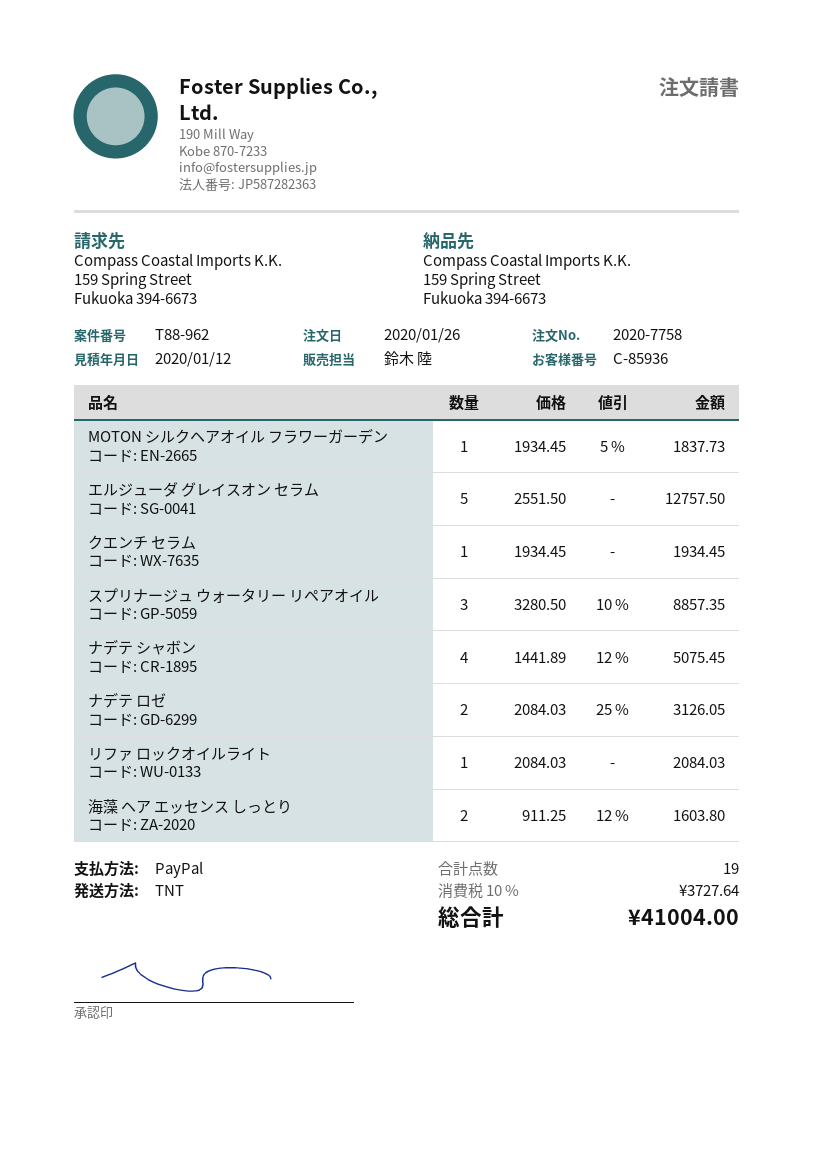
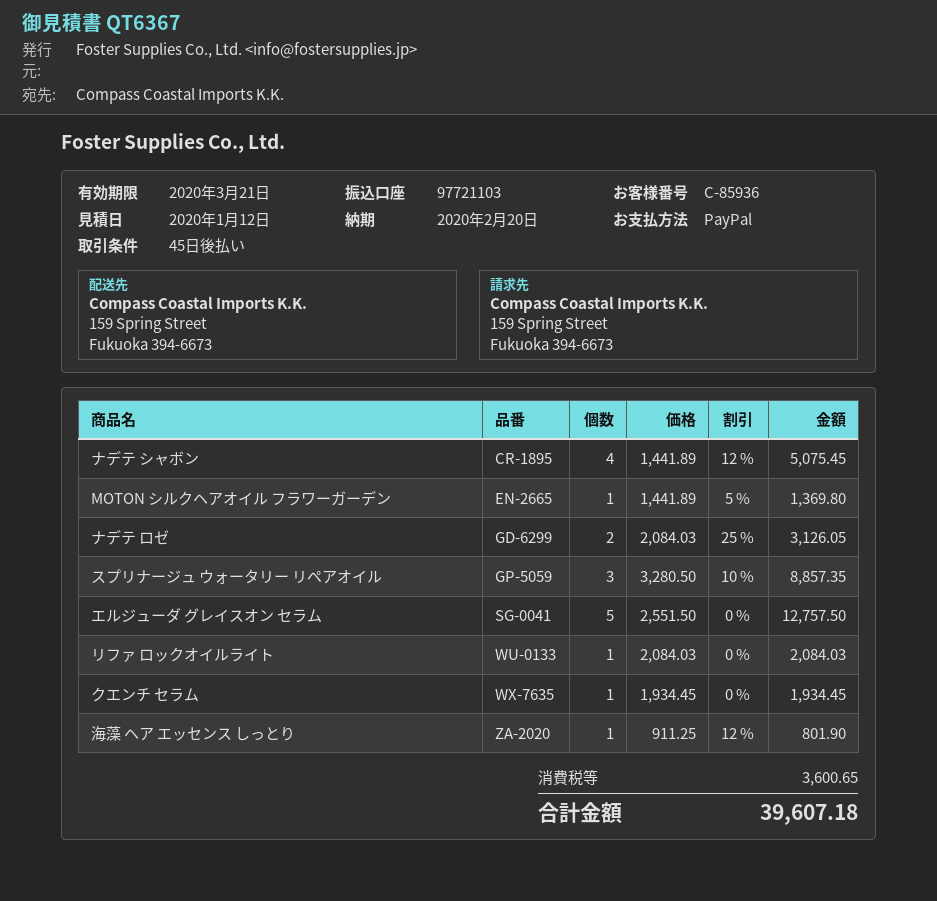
MOTON シルクヘアオイル フラワーガーデン: 1 x 1934.45 - 5% = 1837.73 -> 1 x 1441.89 - 5% = 1369.80
海藻 ヘア エッセンス しっとり: 2 x 911.25 - 12% = 1603.80 -> 1 x 911.25 - 12% = 801.90
tax: 3727.64 -> 3600.65
total: 41004.00 -> 39607.18

